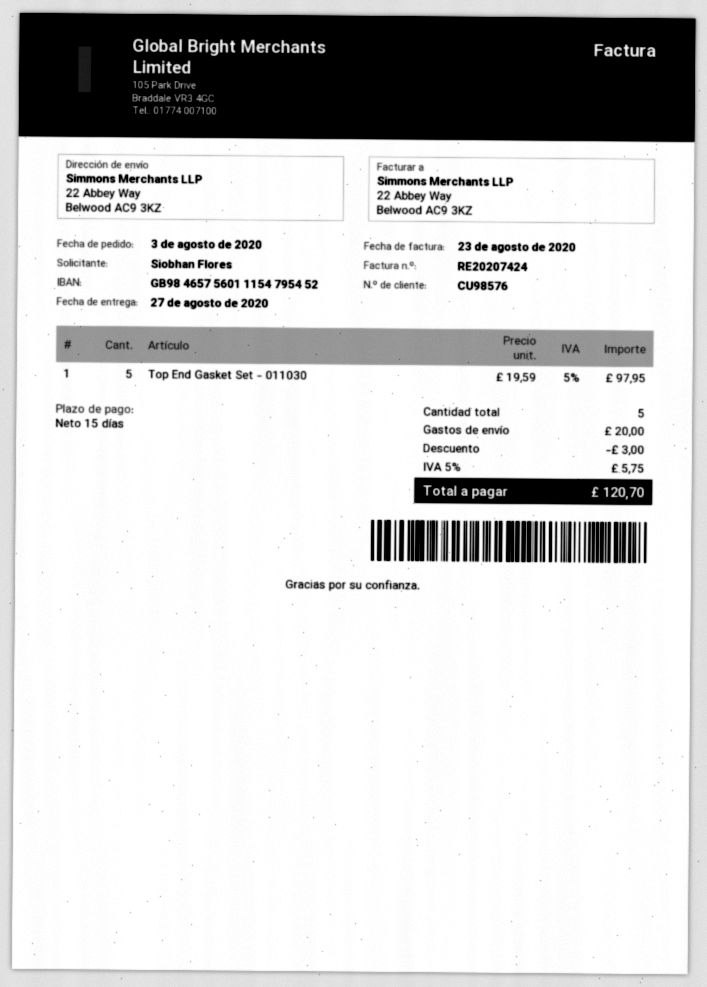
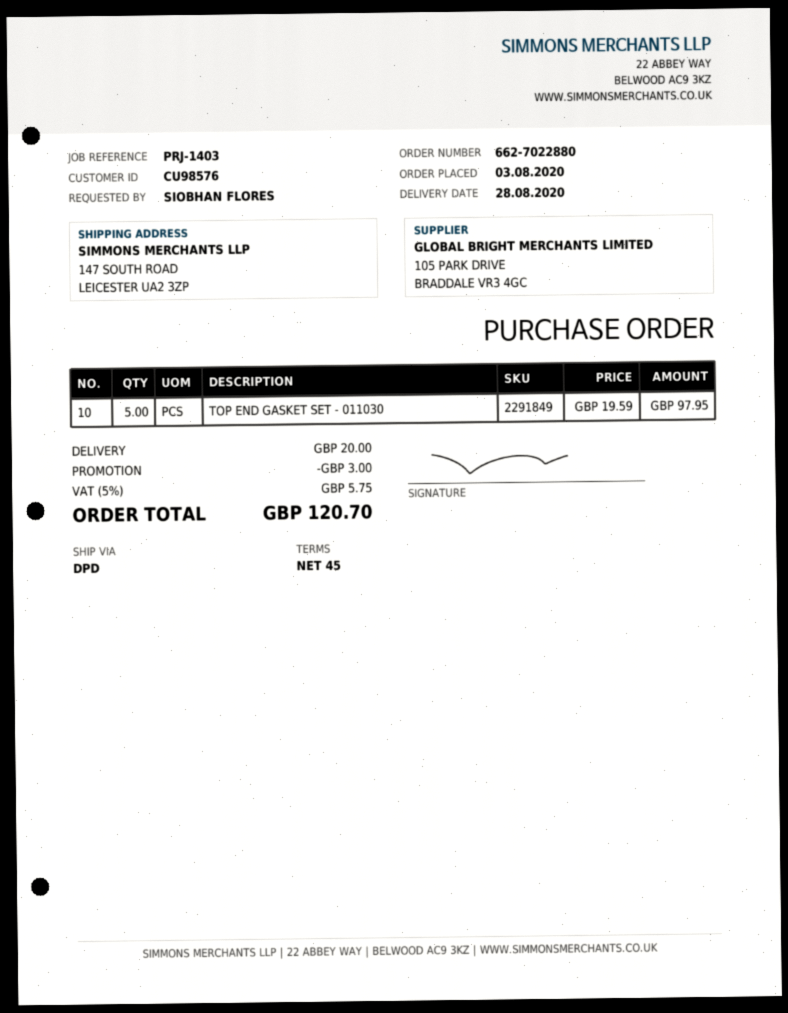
delivery date: 2020-08-27 -> 2020-08-28
payment terms: 15 days -> 45 days
ship to: 22 Abbey Way, Belwood AC9 3KZ -> 147 SOUTH ROAD, LEICESTER UA2 3ZP

